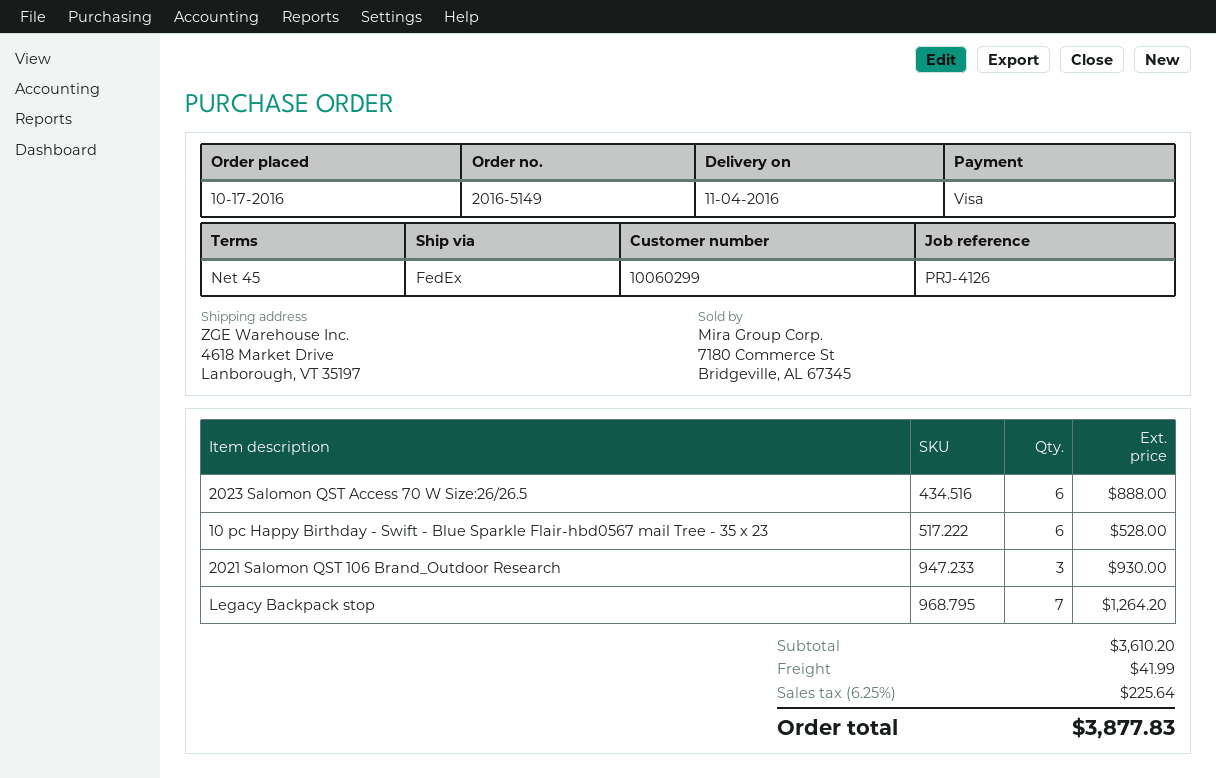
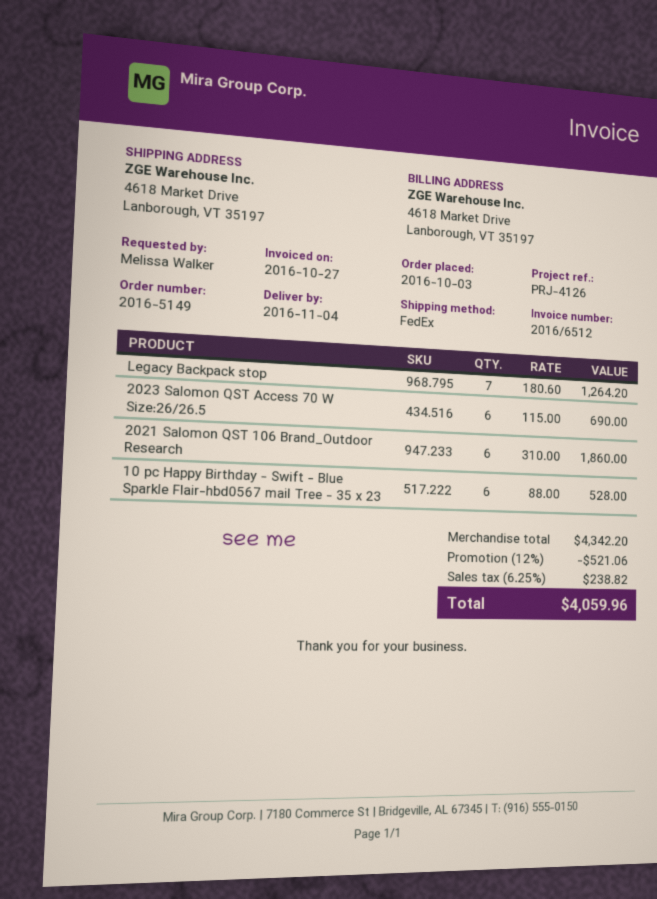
order date: 2016-10-17 -> 2016-10-03
2023 Salomon QST Access 70 W Size:26/26.5: 6 for 888.00 -> 6 for 690.00
2021 Salomon QST 106 Brand_Outdoor Research: 3 for 930.00 -> 6 for 1860.00
subtotal: 3610.20 -> 4342.20
discount: none -> 12% = 521.06
shipping: 41.99 -> none
tax: 6.25% = 225.64 -> 6.25% = 238.82
total: 3877.83 -> 4059.96

